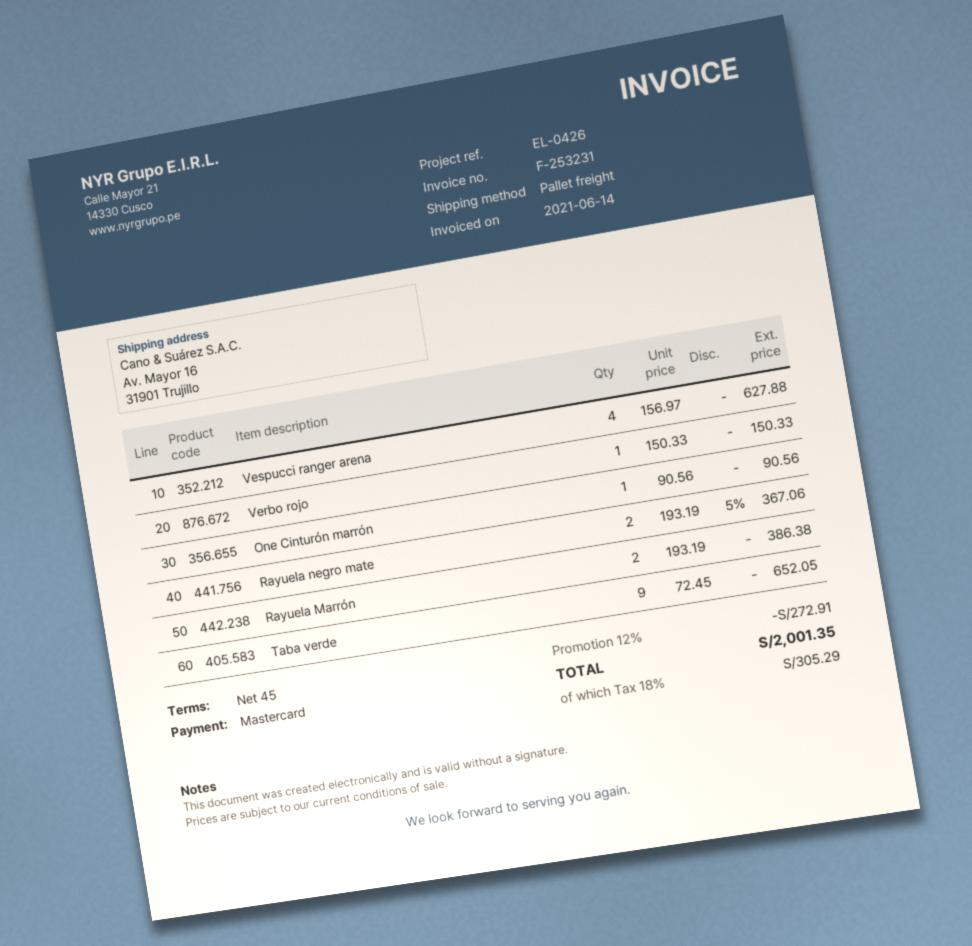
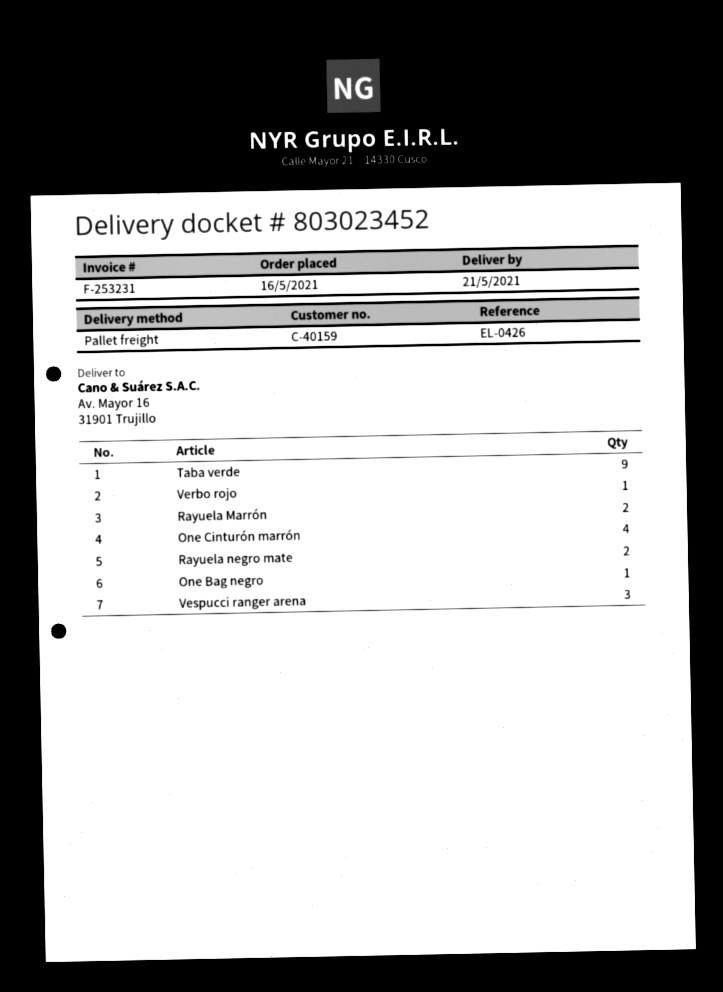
Vespucci ranger arena: 4 -> 3
One Cinturón marrón: 1 -> 4
One Bag negro: none -> 1

